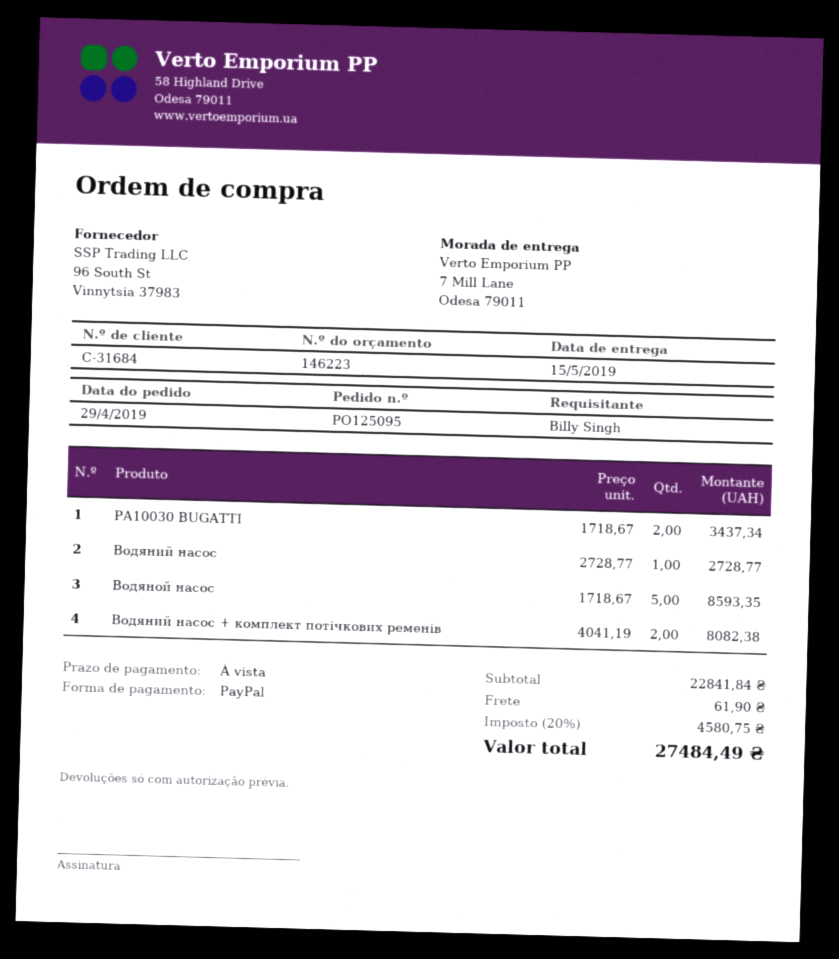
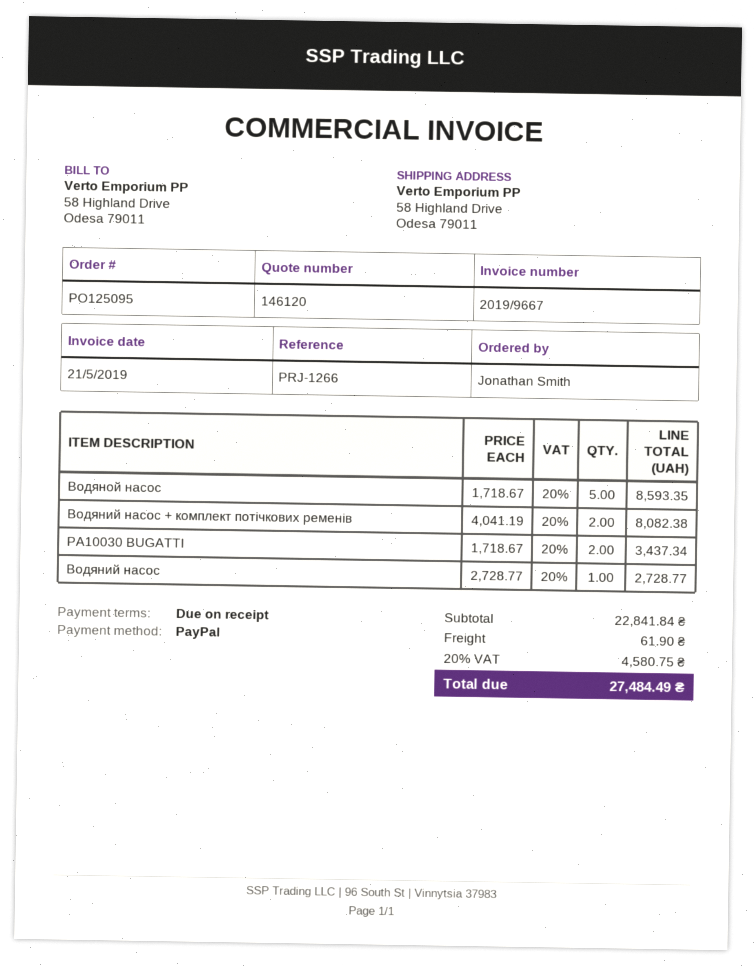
quote number: 146223 -> 146120
ordered by: Billy Singh -> Jonathan Smith
ship to: 7 Mill Lane, Odesa 79011 -> 58 Highland Drive, Odesa 79011

